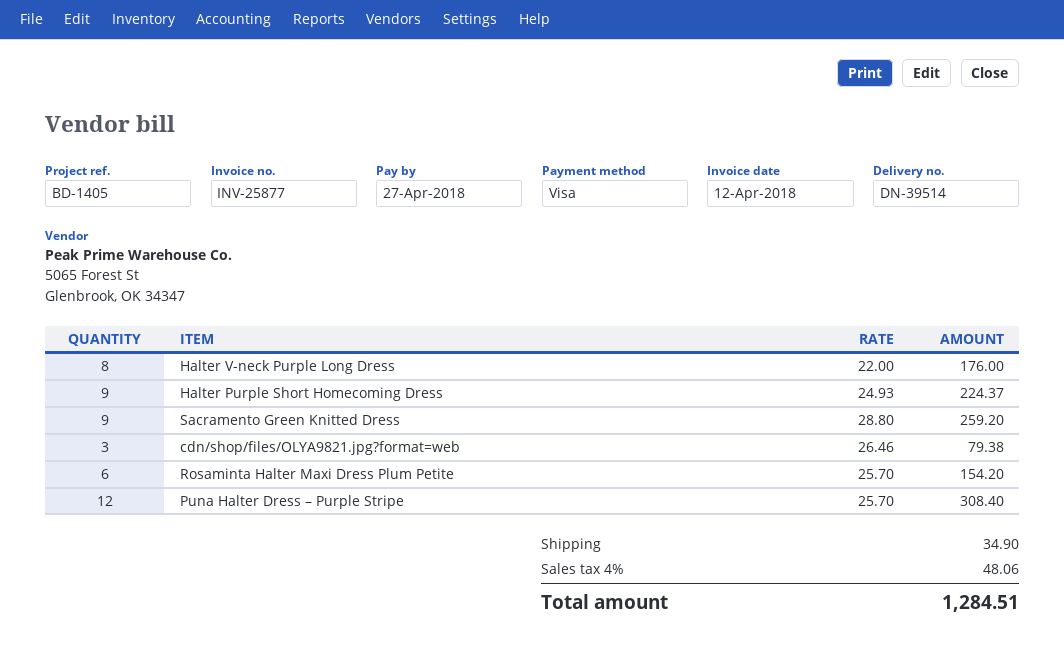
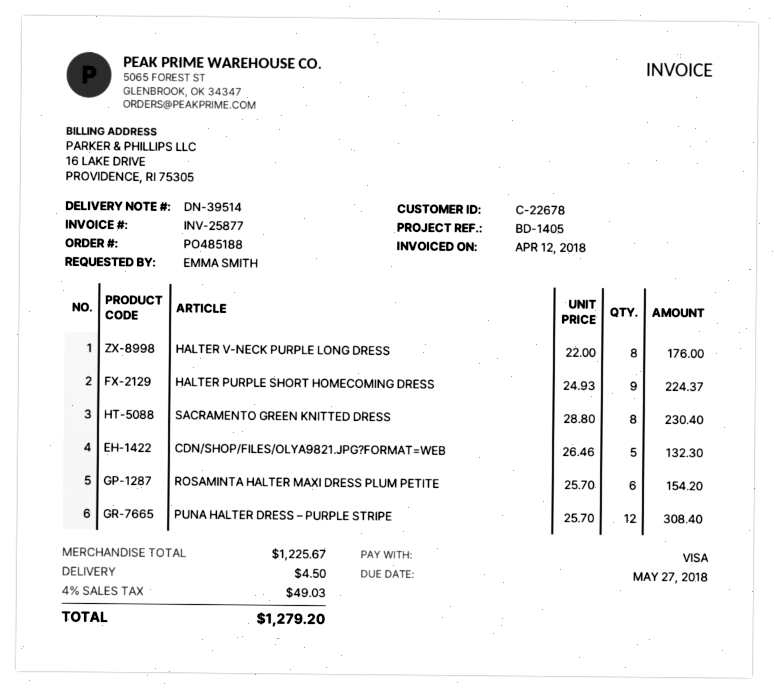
due date: 2018-04-27 -> 2018-05-27
Sacramento Green Knitted Dress: 9 x 28.80 = 259.20 -> 8 x 28.80 = 230.40
cdn/shop/files/OLYA9821.jpg?format=web: 3 x 26.46 = 79.38 -> 5 x 26.46 = 132.30
shipping: 34.90 -> 4.50
tax: 4% = 48.06 -> 4% = 49.03
total: 1284.51 -> 1279.20

